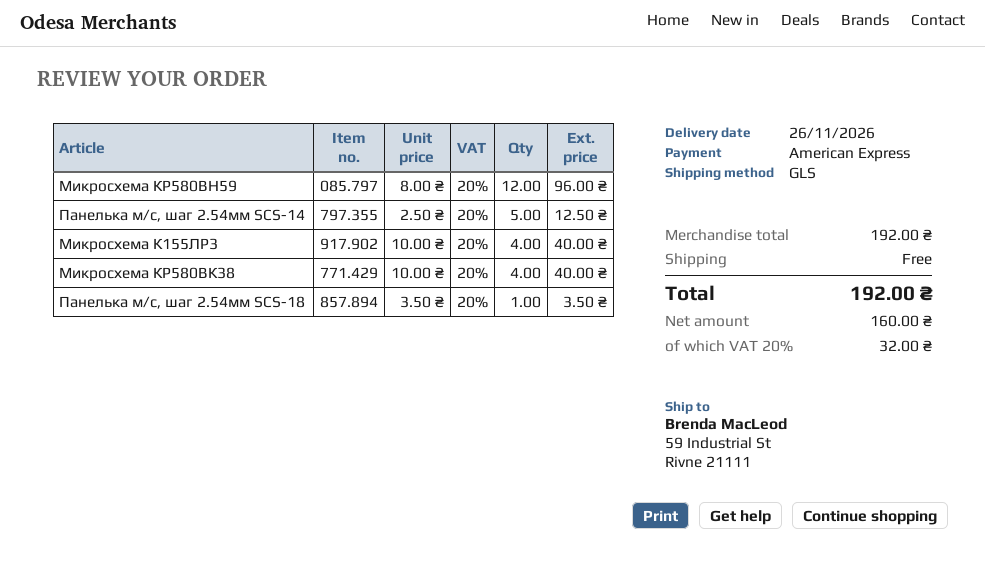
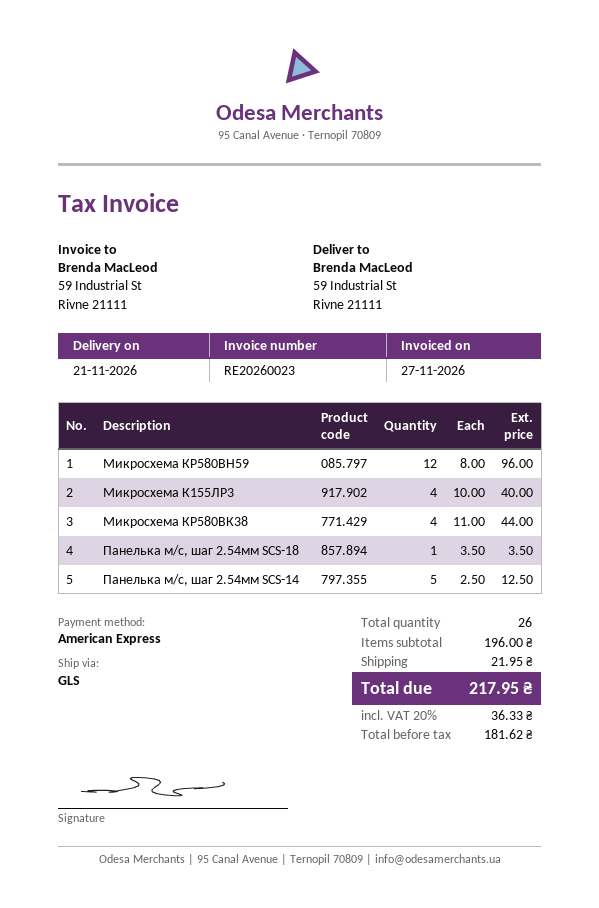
delivery date: 2026-11-26 -> 2026-11-21
Микросхема КР580ВК38: 4 x 10.00 = 40.00 -> 4 x 11.00 = 44.00
subtotal: 192.00 -> 196.00
shipping: 0.00 -> 21.95
net: 160.00 -> 181.62
tax: 20% = 32.00 -> 20% = 36.33
total: 192.00 -> 217.95

